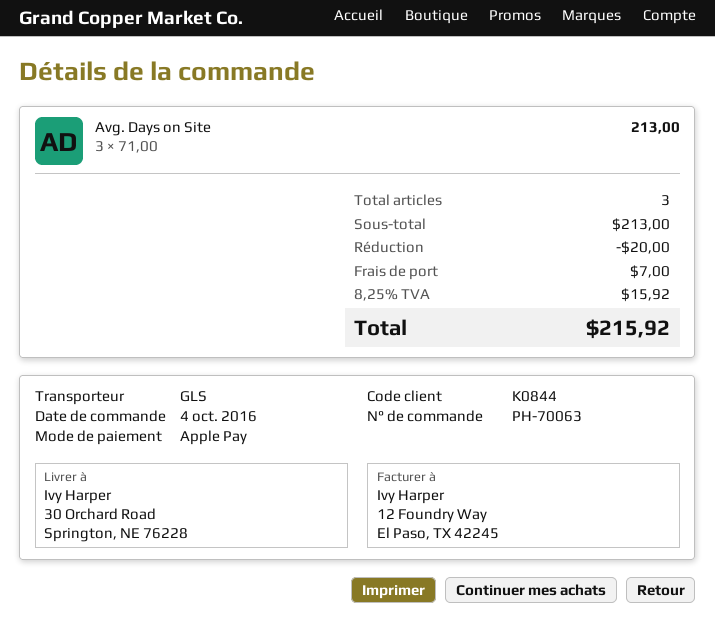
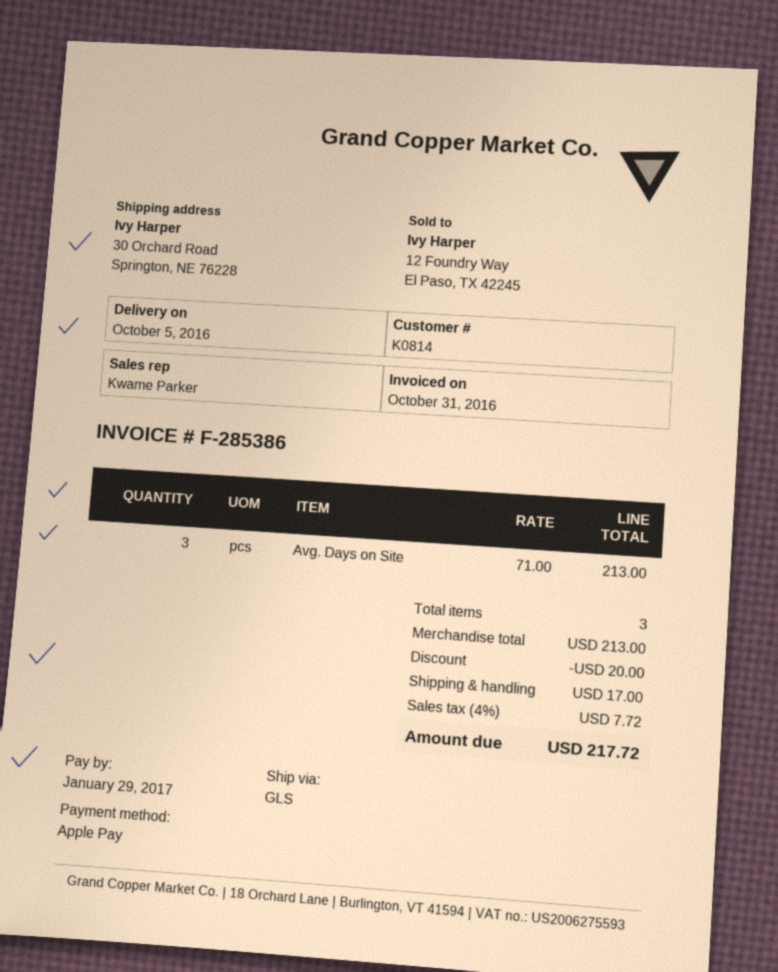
customer number: K0844 -> K0814
shipping: 7.00 -> 17.00
tax: 8.25% = 15.92 -> 4% = 7.72
total: 215.92 -> 217.72

